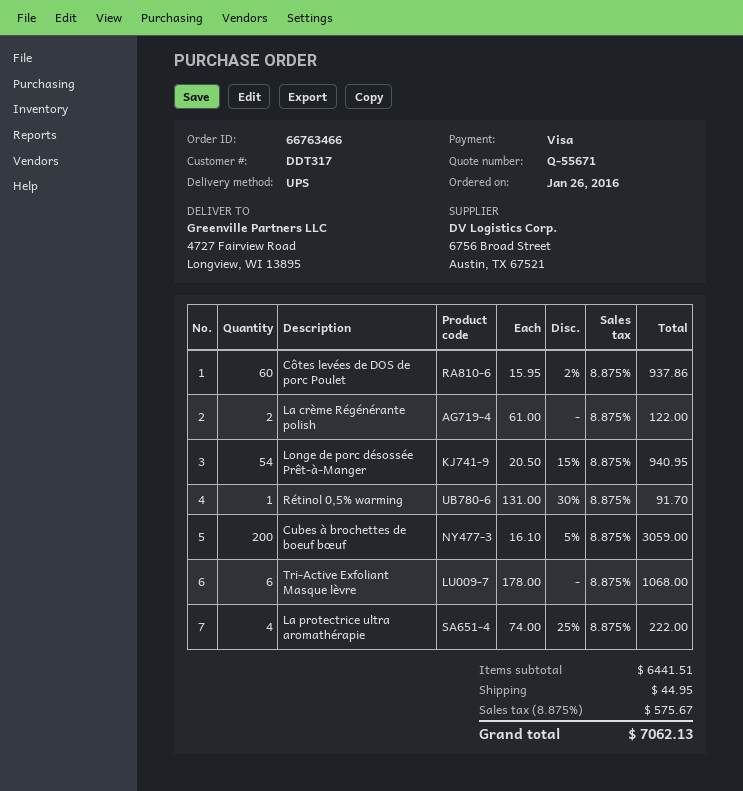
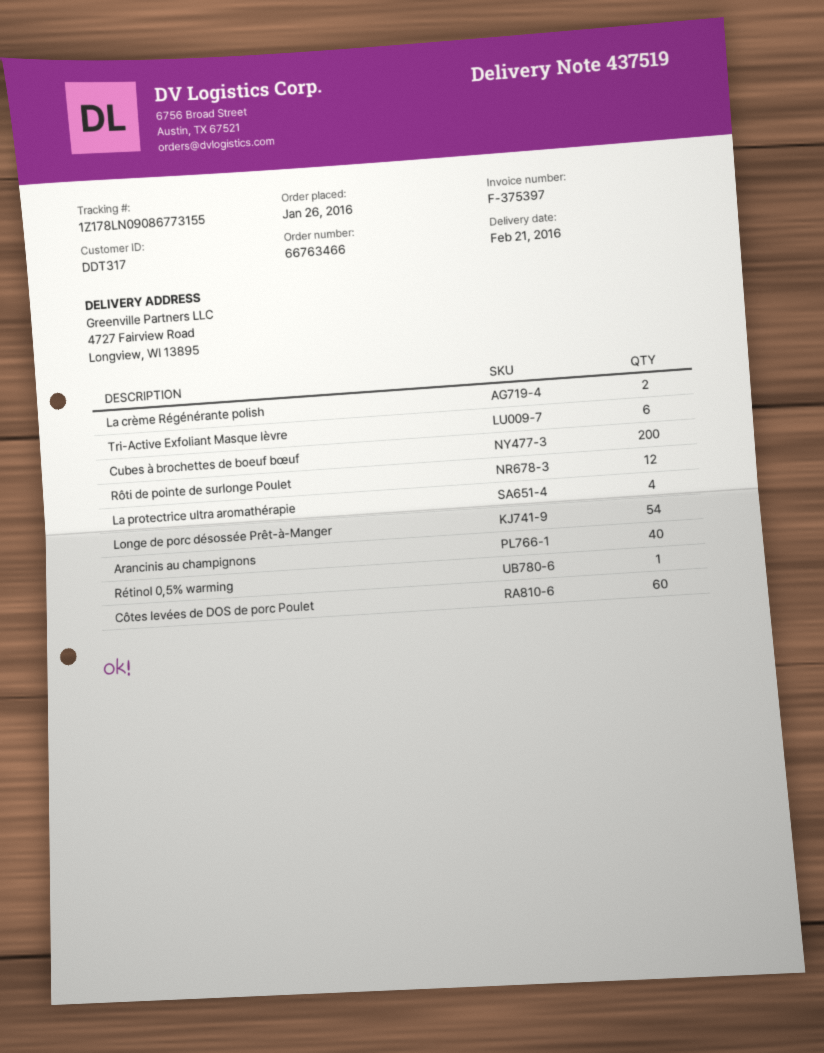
Rôti de pointe de surlonge Poulet: none -> 12
Arancinis au champignons: none -> 40

